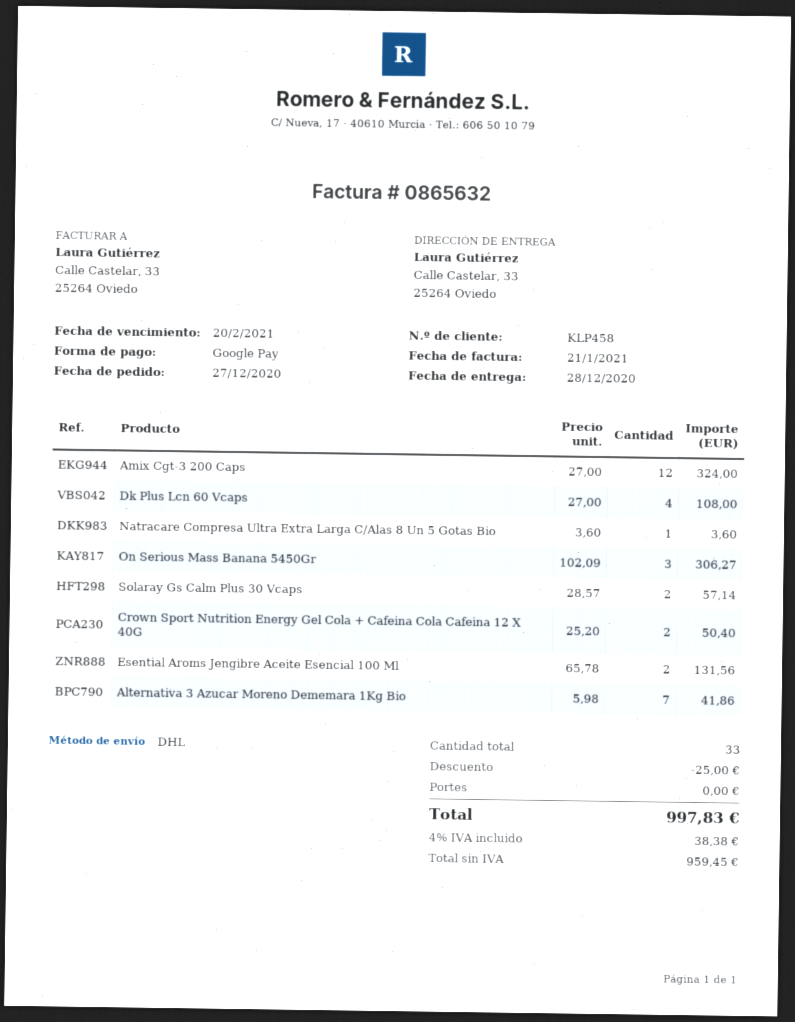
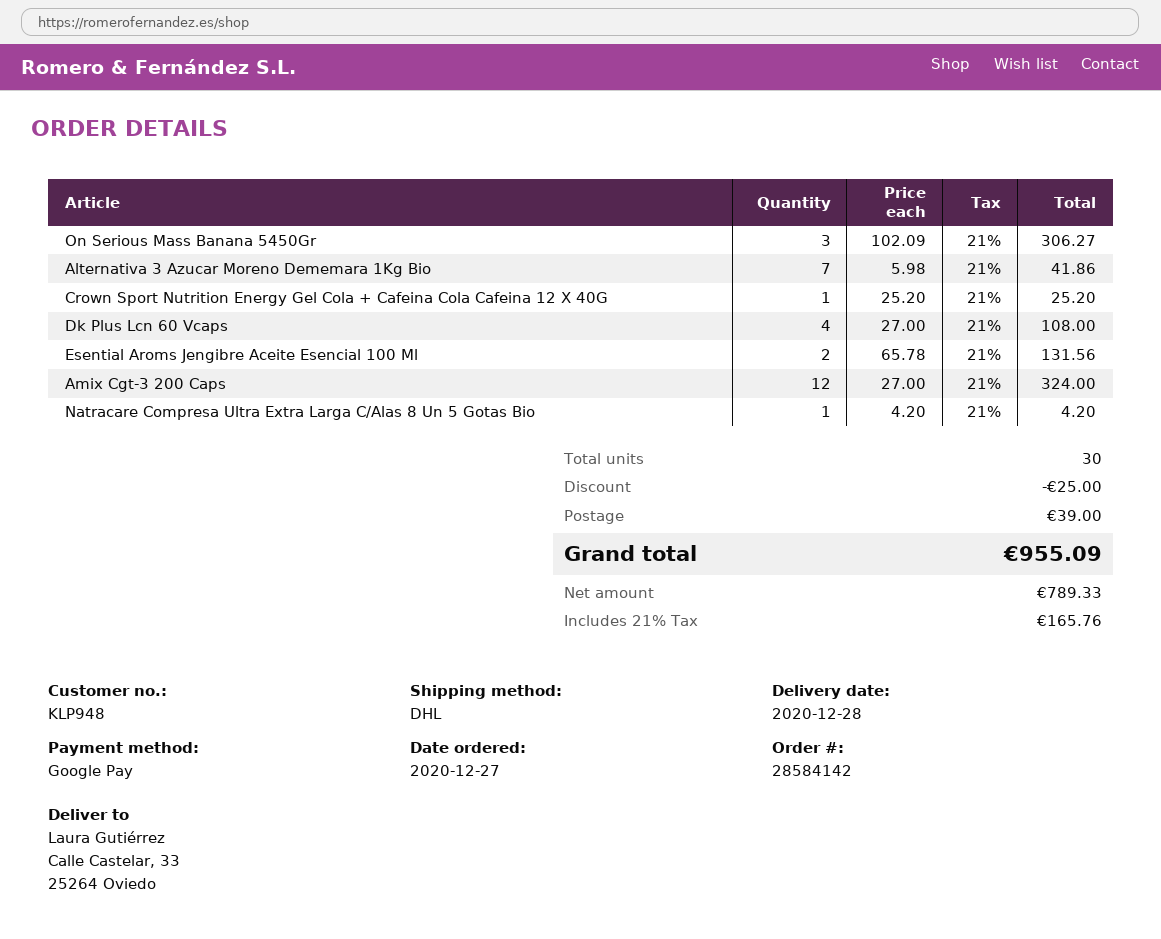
customer number: KLP458 -> KLP948
Natracare Compresa Ultra Extra Larga C/Alas 8 Un 5 Gotas Bio: 1 x 3.60 = 3.60 -> 1 x 4.20 = 4.20
Solaray Gs Calm Plus 30 Vcaps: 2 x 28.57 = 57.14 -> none
Crown Sport Nutrition Energy Gel Cola + Cafeina Cola Cafeina 12 X 40G: 2 x 25.20 = 50.40 -> 1 x 25.20 = 25.20
total quantity: 33 -> 30
shipping: 0.00 -> 39.00
net: 959.45 -> 789.33
tax: 4% = 38.38 -> 21% = 165.76
total: 997.83 -> 955.09

